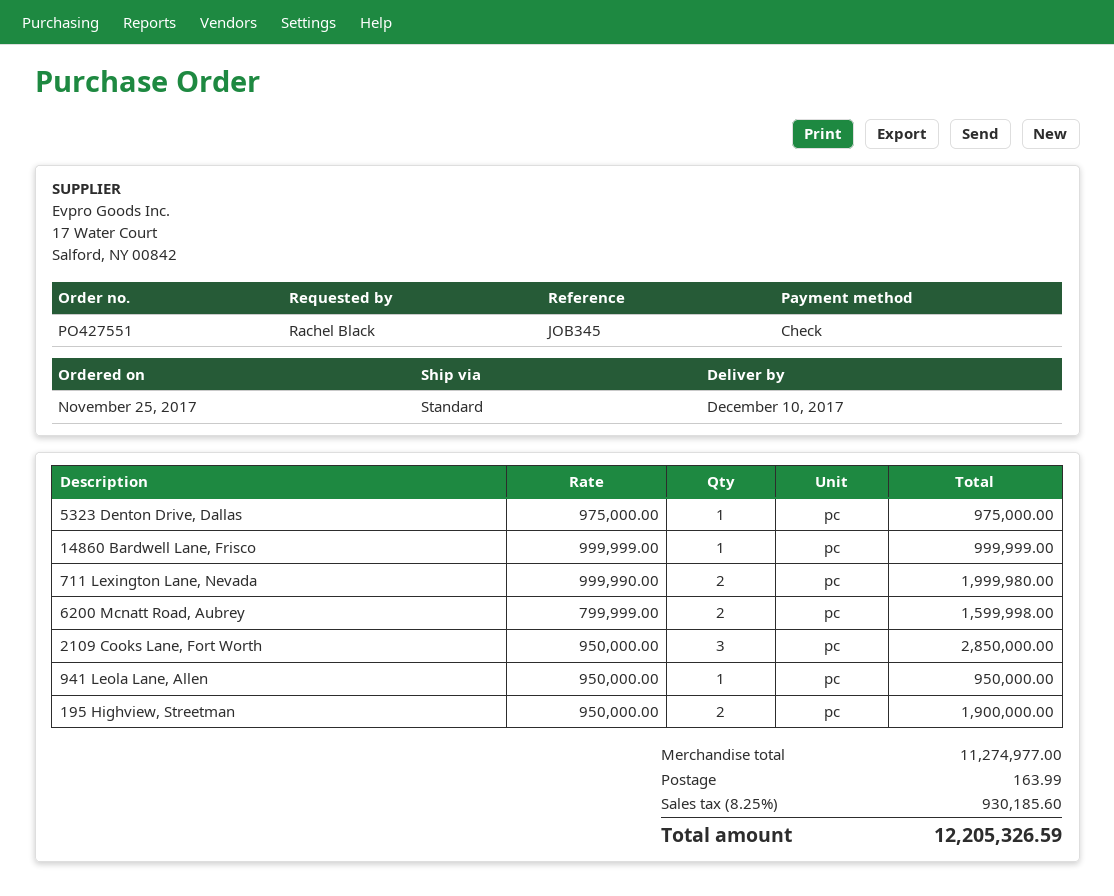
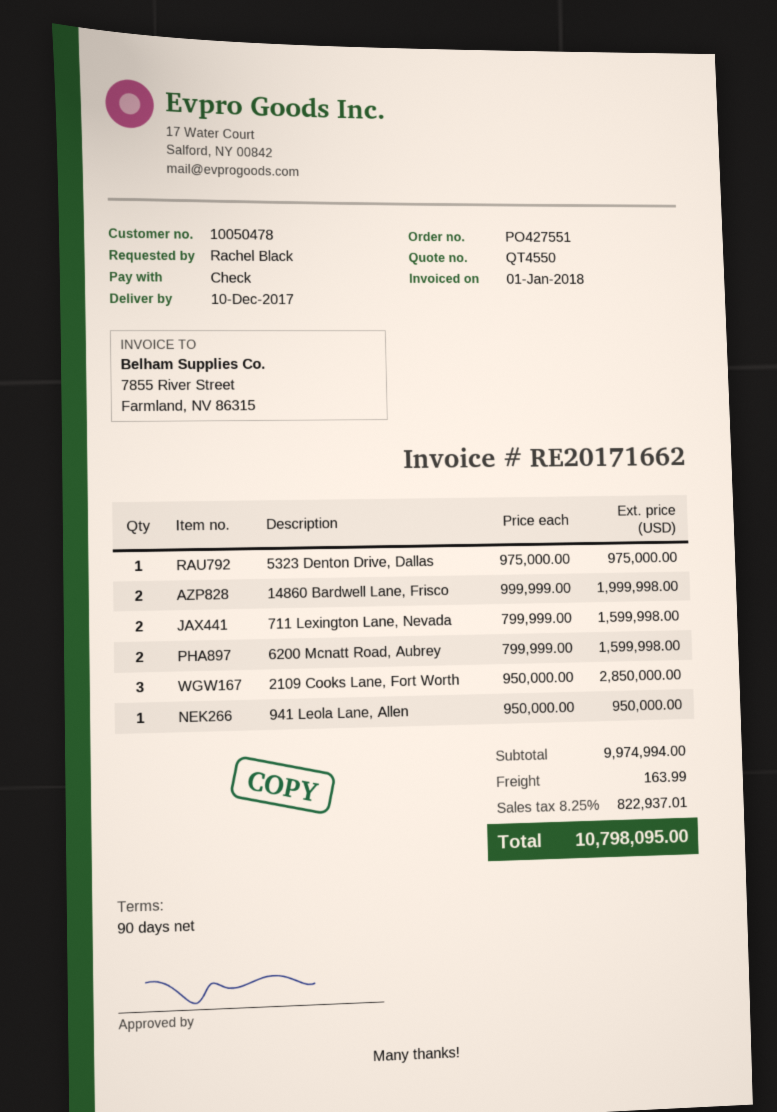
14860 Bardwell Lane, Frisco: 1 x 999999.00 = 999999.00 -> 2 x 999999.00 = 1999998.00
711 Lexington Lane, Nevada: 2 x 999990.00 = 1999980.00 -> 2 x 799999.00 = 1599998.00
195 Highview, Streetman: 2 x 950000.00 = 1900000.00 -> none
subtotal: 11274977.00 -> 9974994.00
tax: 8.25% = 930185.60 -> 8.25% = 822937.01
total: 12205326.59 -> 10798095.00

